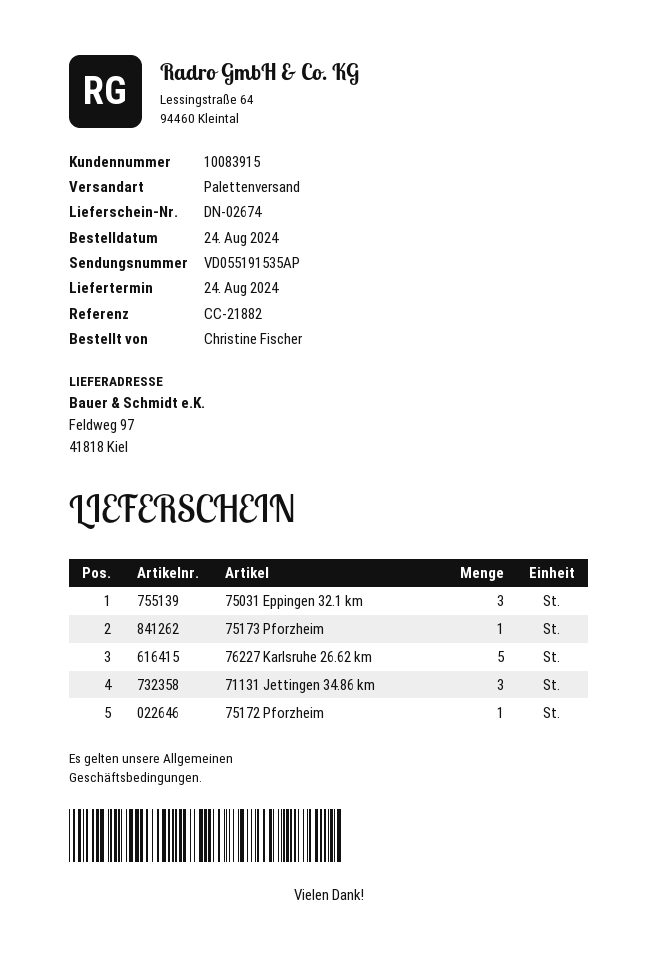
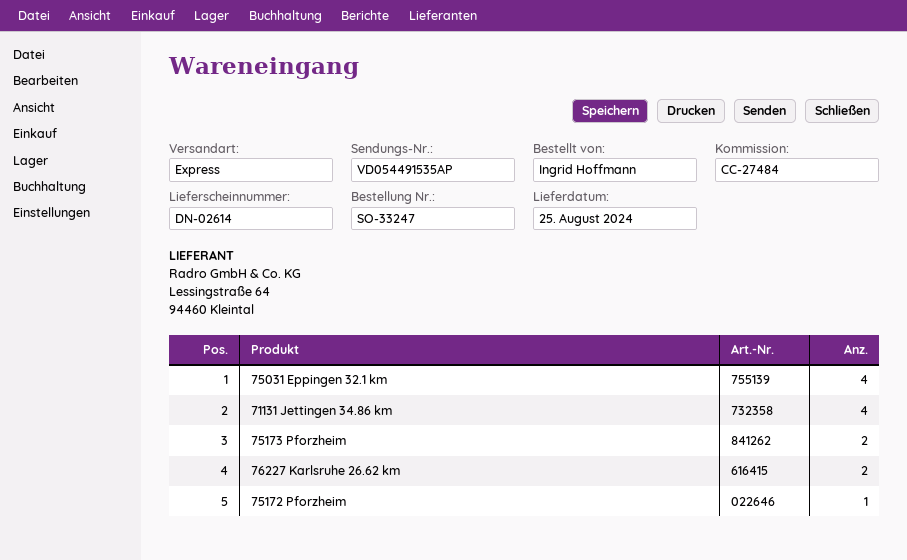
delivery note number: DN-02674 -> DN-02614
delivery date: 2024-08-24 -> 2024-08-25
reference: CC-21882 -> CC-27484
ordered by: Christine Fischer -> Ingrid Hoffmann
shipping method: pallet freight -> express
tracking number: VD055191535AP -> VD054491535AP
75031 Eppingen 32.1 km: 3 -> 4
75173 Pforzheim: 1 -> 2
76227 Karlsruhe 26.62 km: 5 -> 2
71131 Jettingen 34.86 km: 3 -> 4

